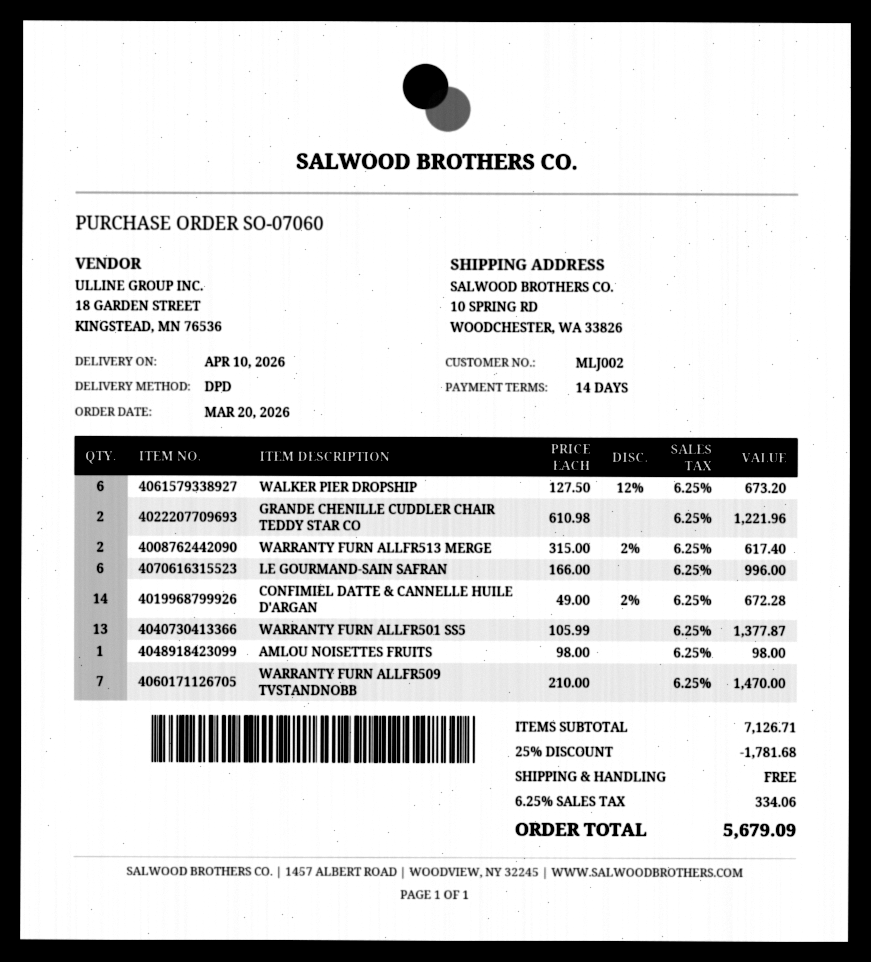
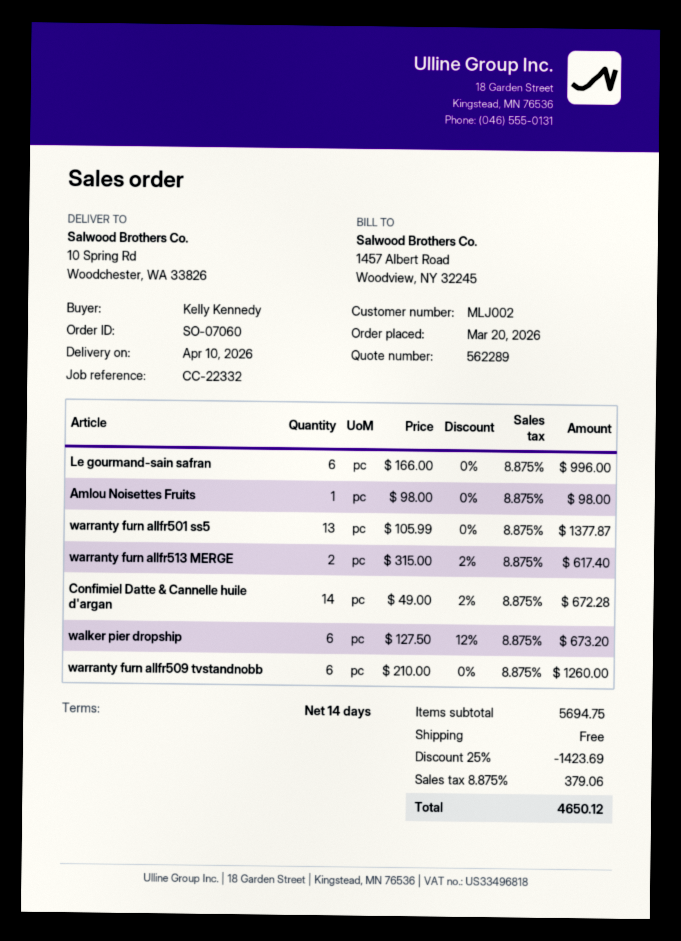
GRANDE CHENILLE CUDDLER CHAIR TEDDY STAR CO: 2 x 610.98 = 1221.96 -> none
WARRANTY FURN ALLFR509 TVSTANDNOBB: 7 x 210.00 = 1470.00 -> 6 x 210.00 = 1260.00
subtotal: 7126.71 -> 5694.75
discount: 25% = 1781.68 -> 25% = 1423.69
tax: 6.25% = 334.06 -> 8.875% = 379.06
total: 5679.09 -> 4650.12

